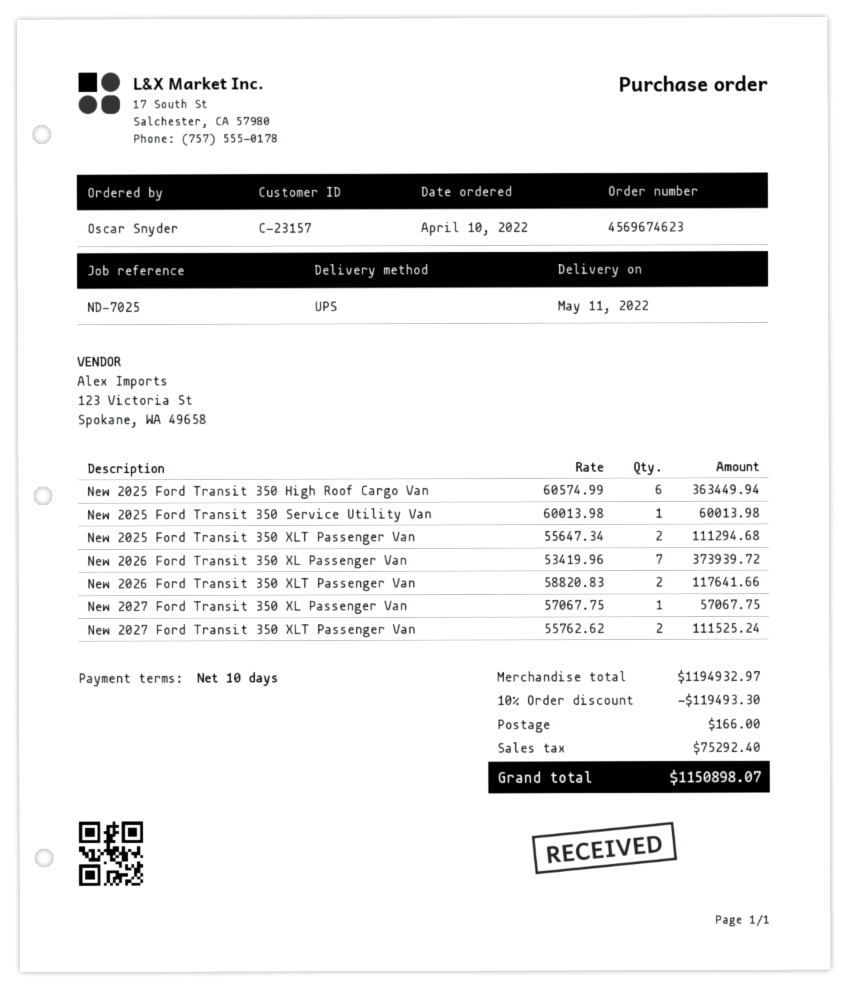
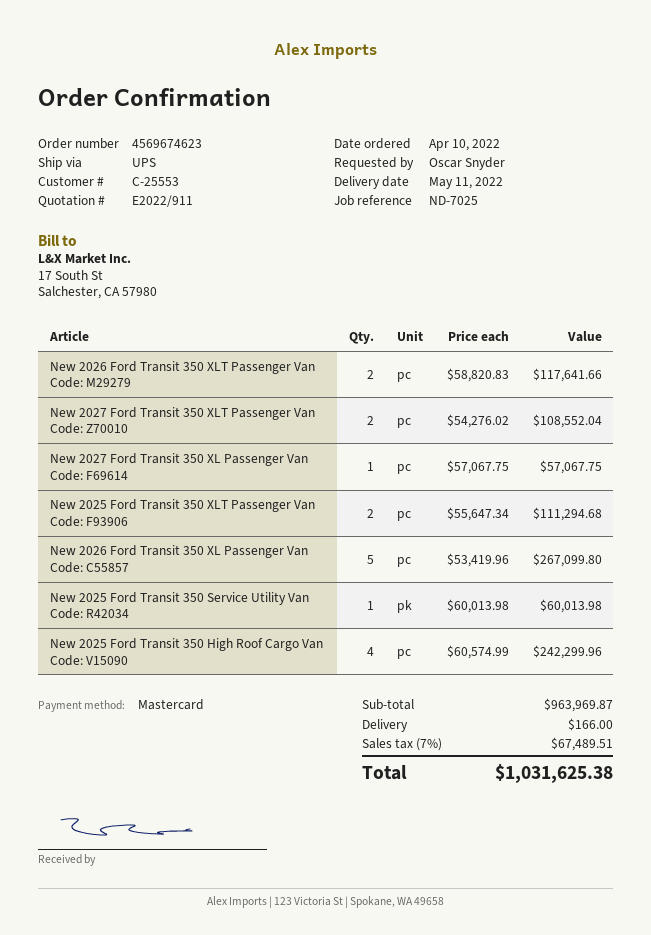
customer number: C-23157 -> C-25553
New 2025 Ford Transit 350 High Roof Cargo Van: 6 x 60574.99 = 363449.94 -> 4 x 60574.99 = 242299.96
New 2026 Ford Transit 350 XL Passenger Van: 7 x 53419.96 = 373939.72 -> 5 x 53419.96 = 267099.80
New 2027 Ford Transit 350 XLT Passenger Van: 2 x 55762.62 = 111525.24 -> 2 x 54276.02 = 108552.04
subtotal: 1194932.97 -> 963969.87
discount: 10% = 119493.30 -> none
tax: 75292.40 -> 67489.51
total: 1150898.07 -> 1031625.38

